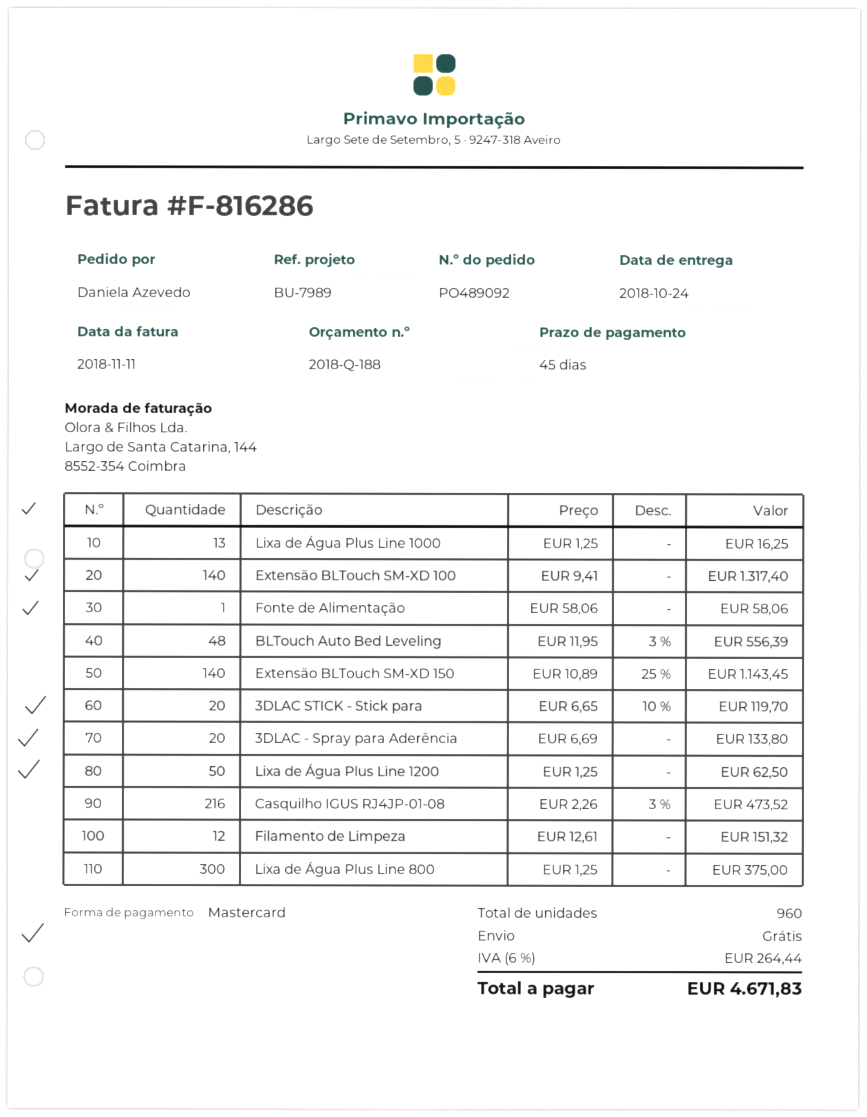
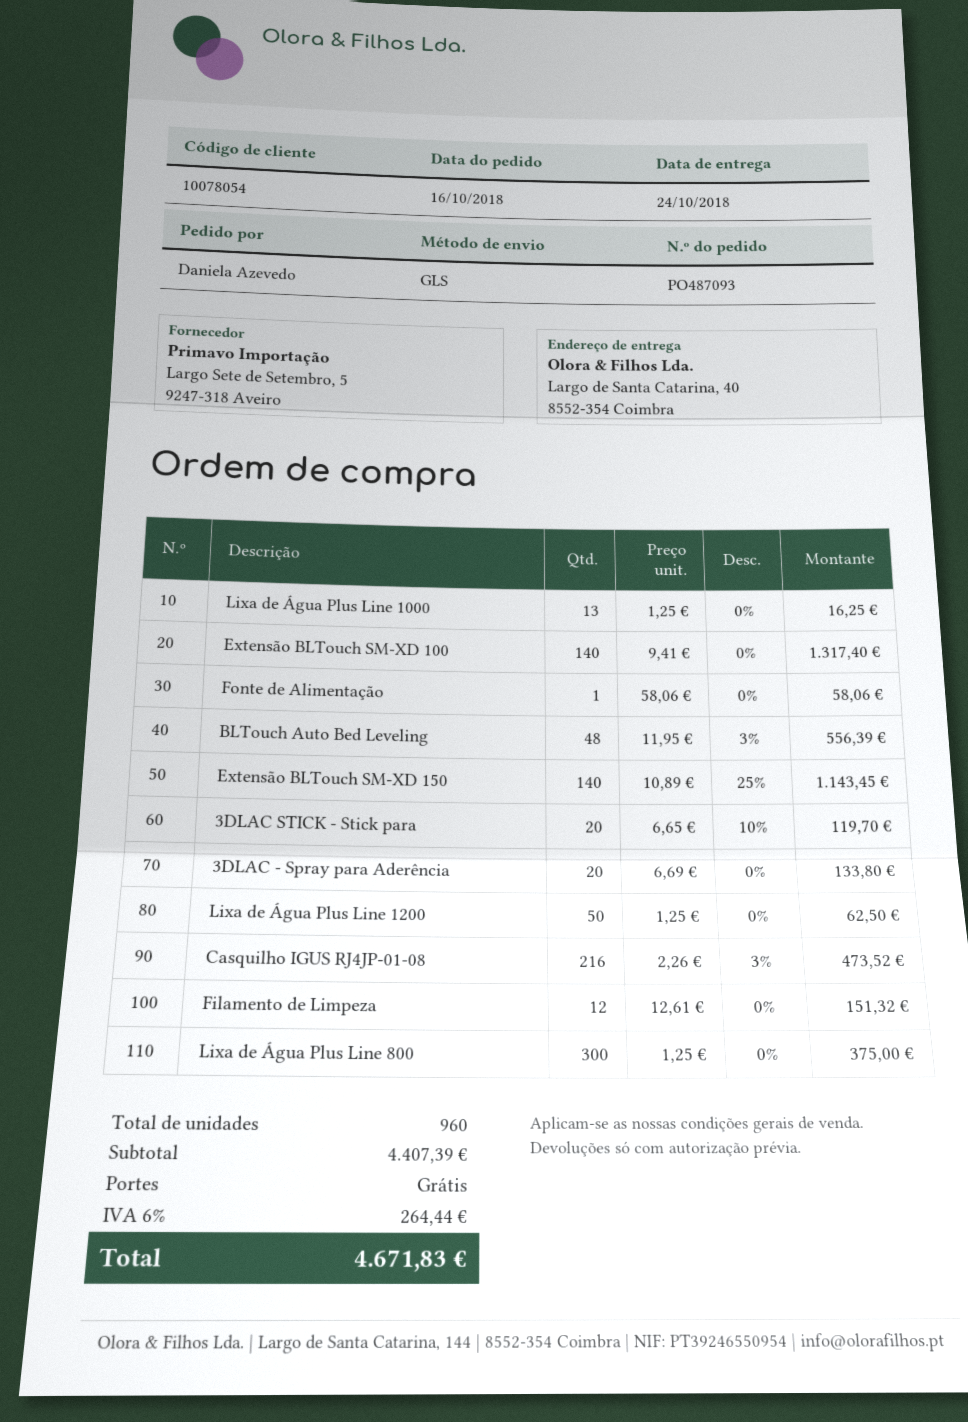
order number: PO489092 -> PO487093

